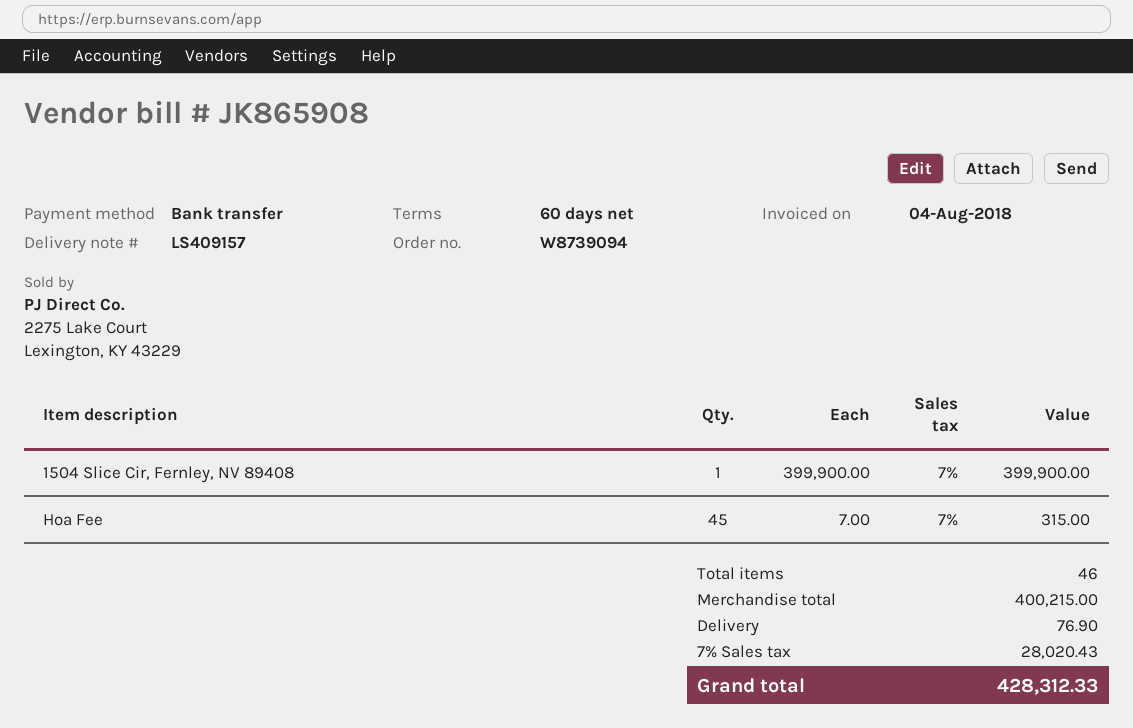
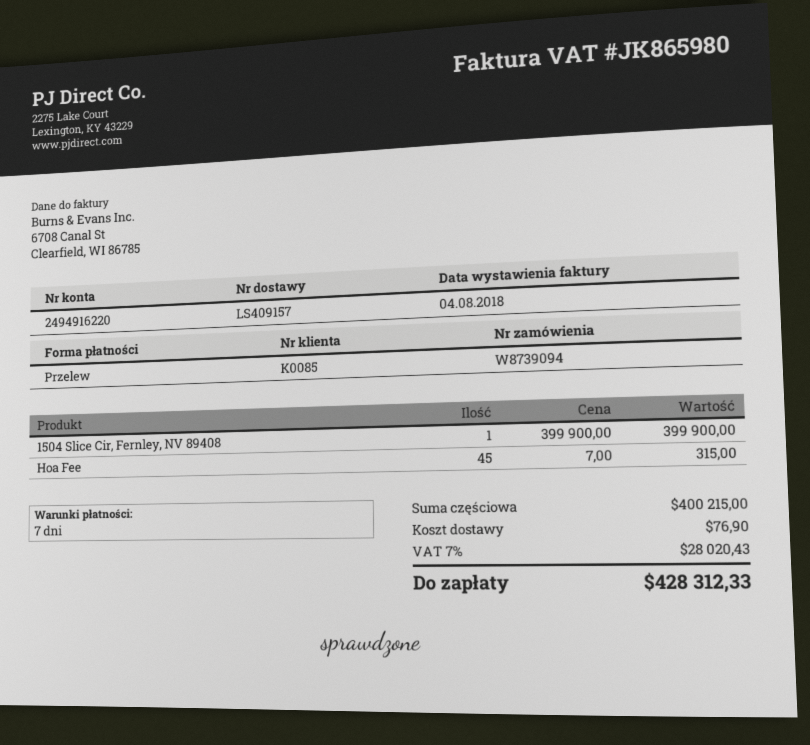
invoice number: JK865908 -> JK865980
payment terms: 60 days -> 7 days

